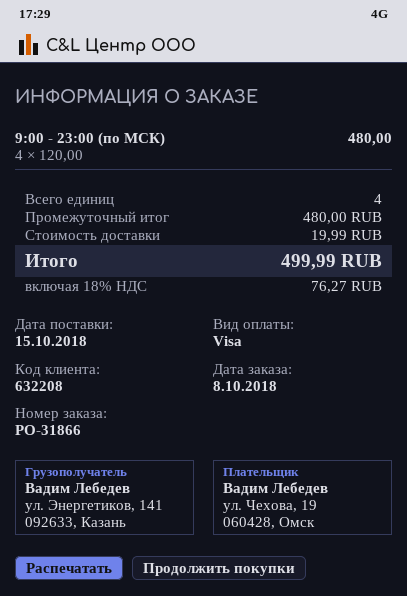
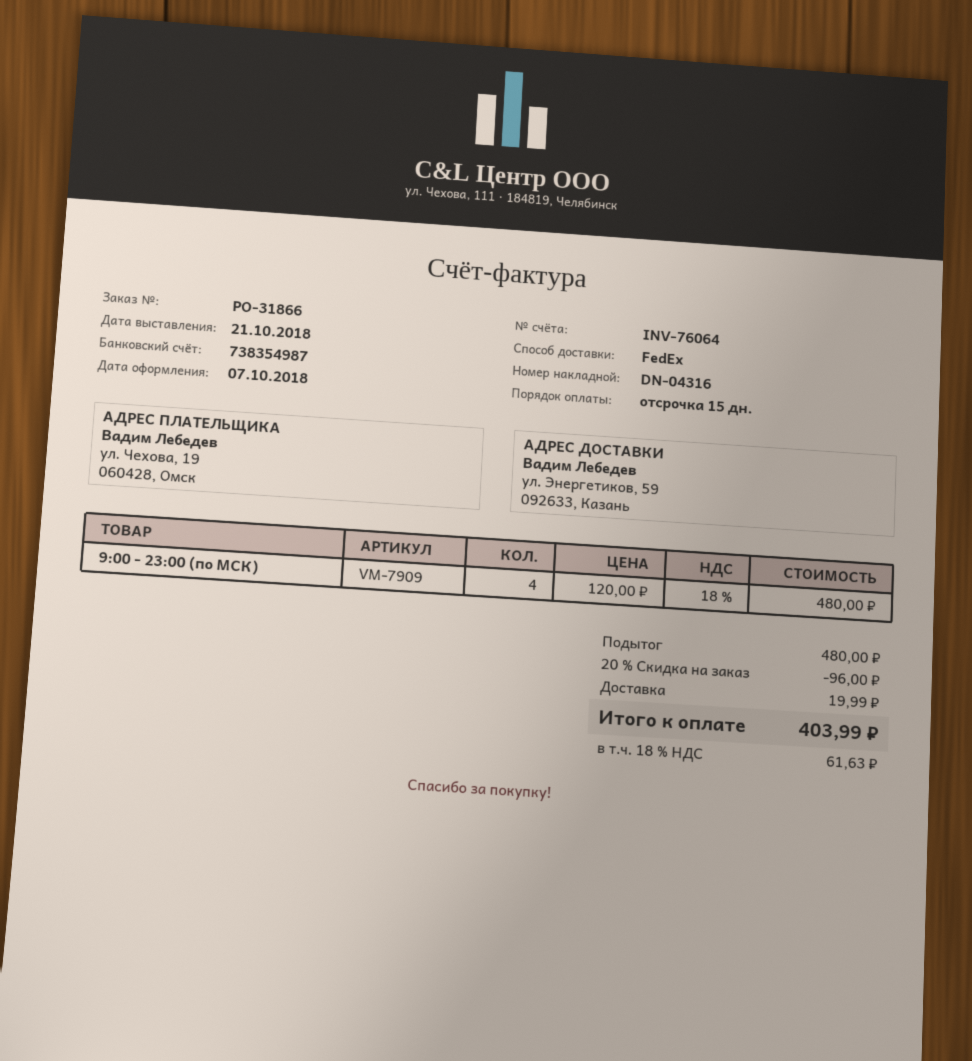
order date: 2018-10-08 -> 2018-10-07
ship to: ул. Энергетиков, 141, 092633, Казань -> ул. Энергетиков, 59, 092633, Казань
discount: none -> 20% = 96.00
tax: 18% = 76.27 -> 18% = 61.63
total: 499.99 -> 403.99

